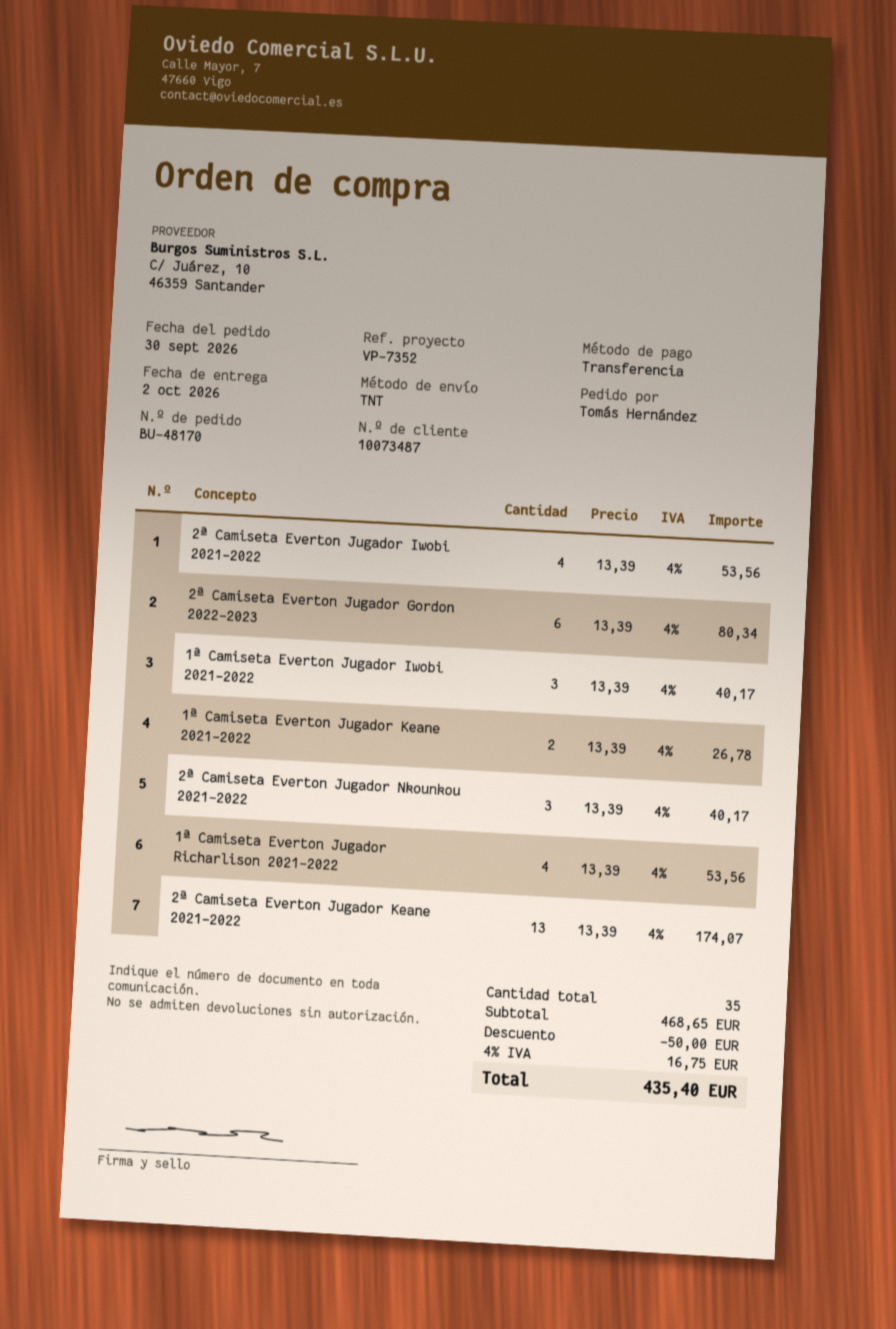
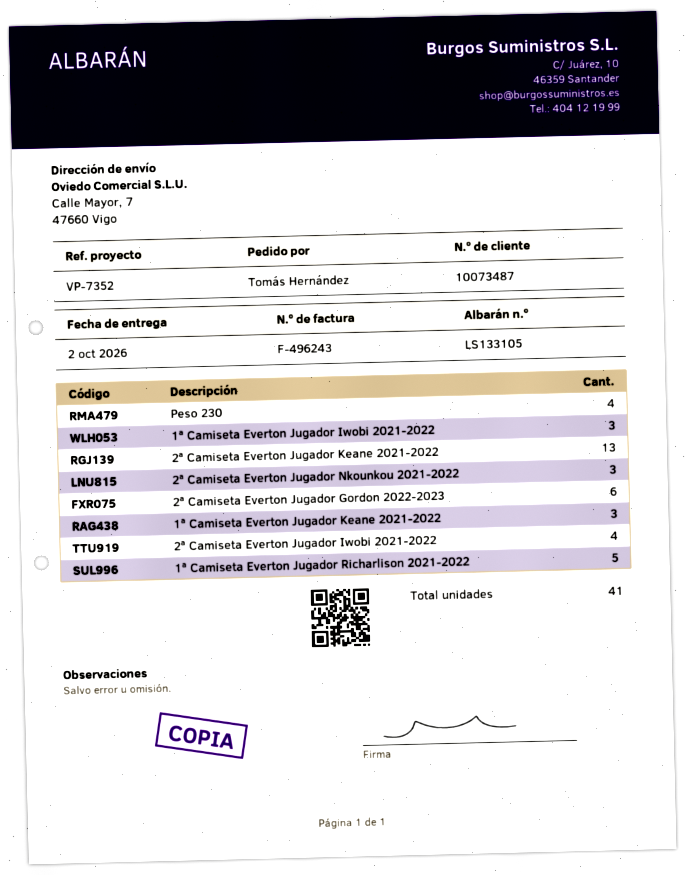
1ª Camiseta Everton Jugador Keane 2021-2022: 2 -> 3
1ª Camiseta Everton Jugador Richarlison 2021-2022: 4 -> 5
Peso 230: none -> 4
total quantity: 35 -> 41

